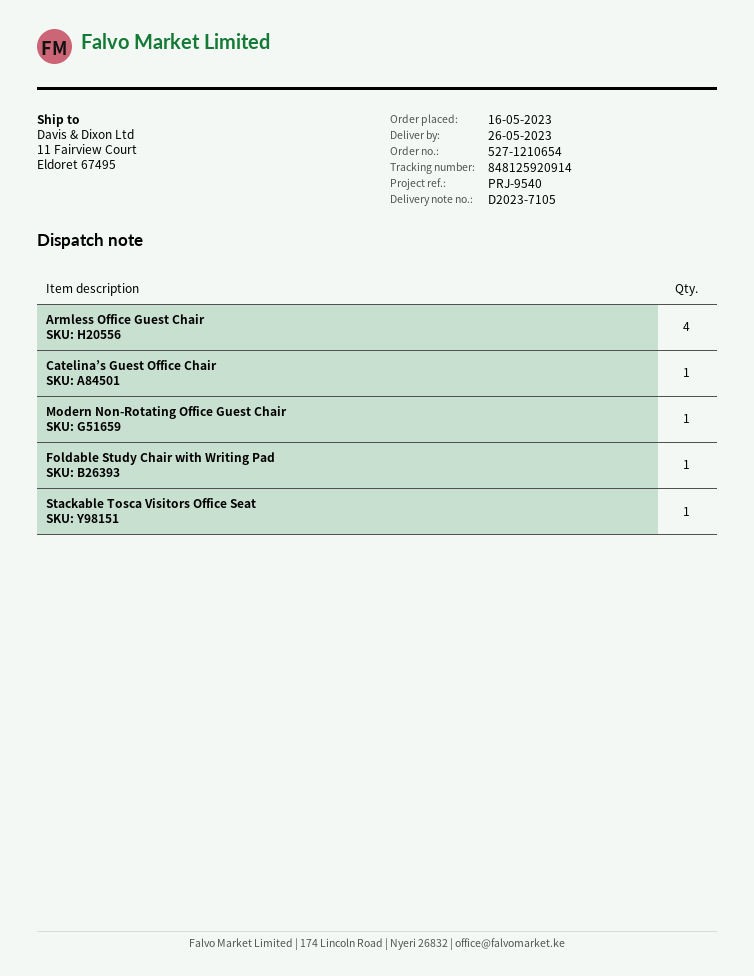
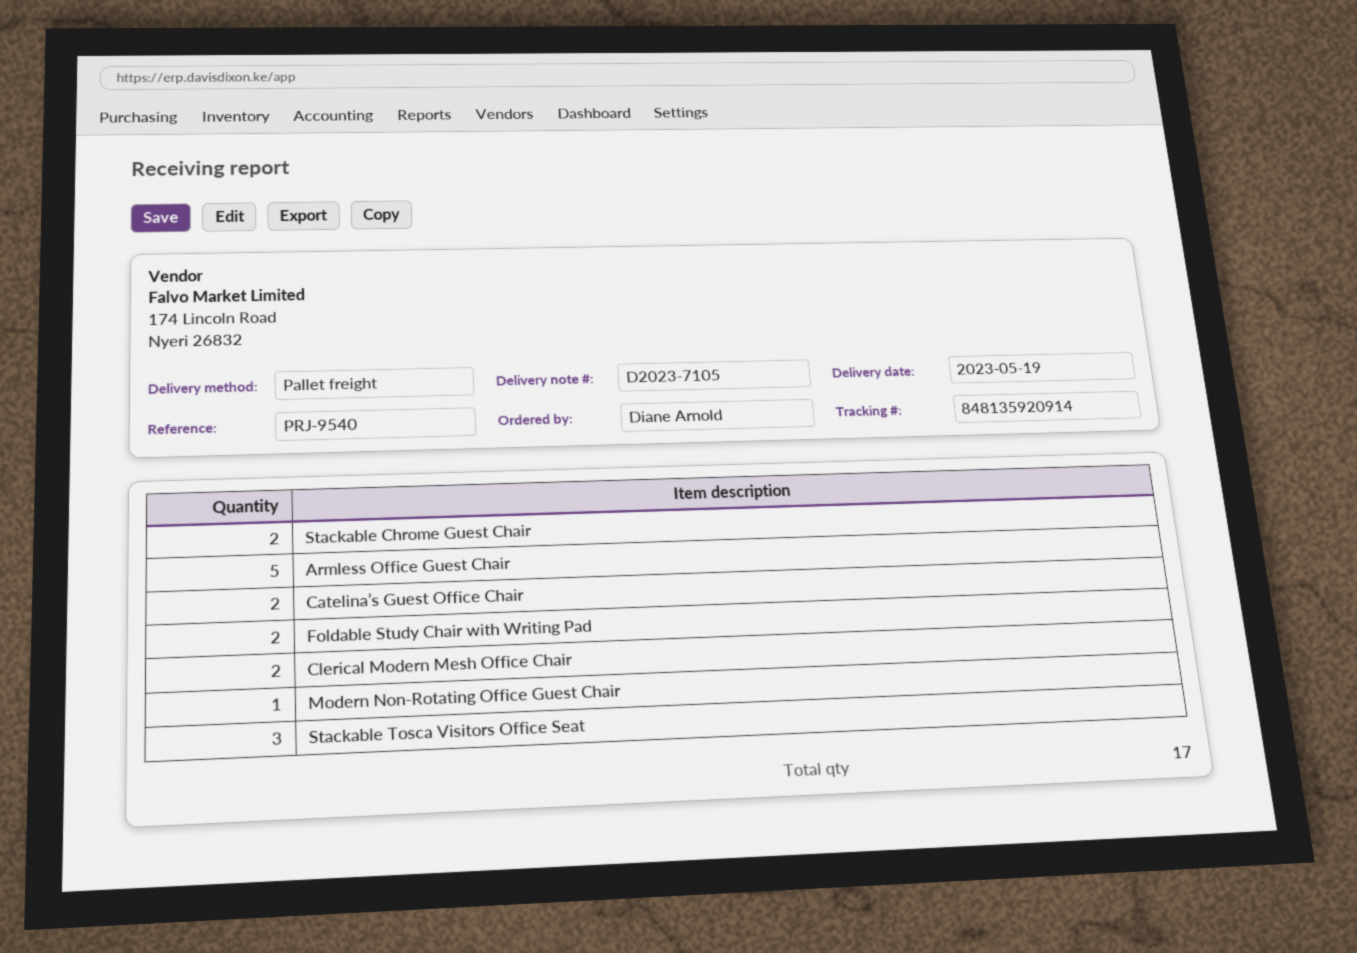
delivery date: 2023-05-26 -> 2023-05-19
tracking number: 848125920914 -> 848135920914
Armless Office Guest Chair: 4 -> 5
Catelina’s Guest Office Chair: 1 -> 2
Foldable Study Chair with Writing Pad: 1 -> 2
Stackable Tosca Visitors Office Seat: 1 -> 3
Stackable Chrome Guest Chair: none -> 2
Clerical Modern Mesh Office Chair: none -> 2

